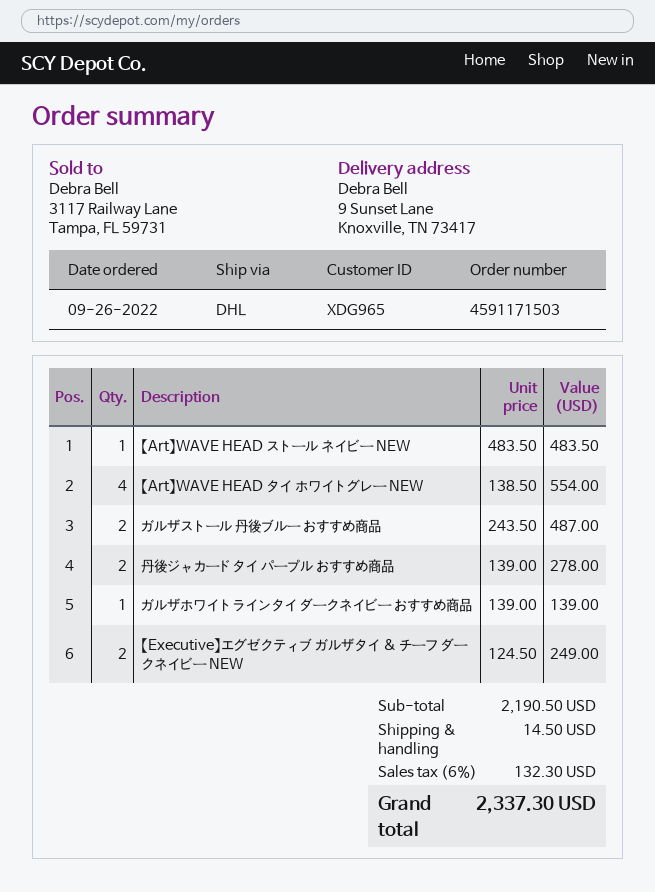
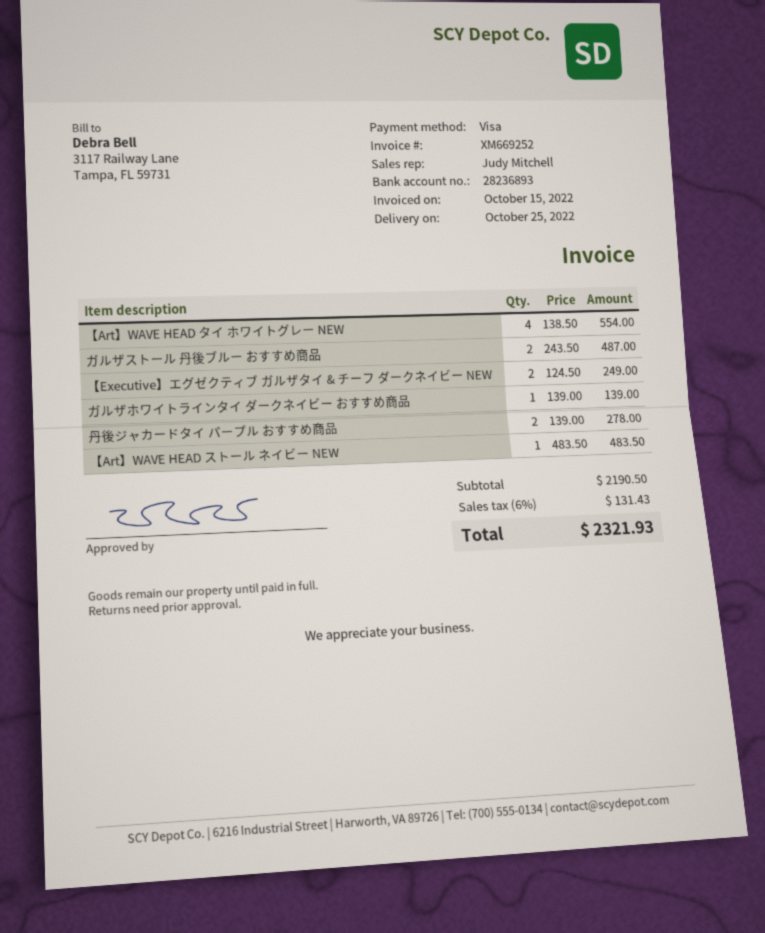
shipping: 14.50 -> none
tax: 6% = 132.30 -> 6% = 131.43
total: 2337.30 -> 2321.93

